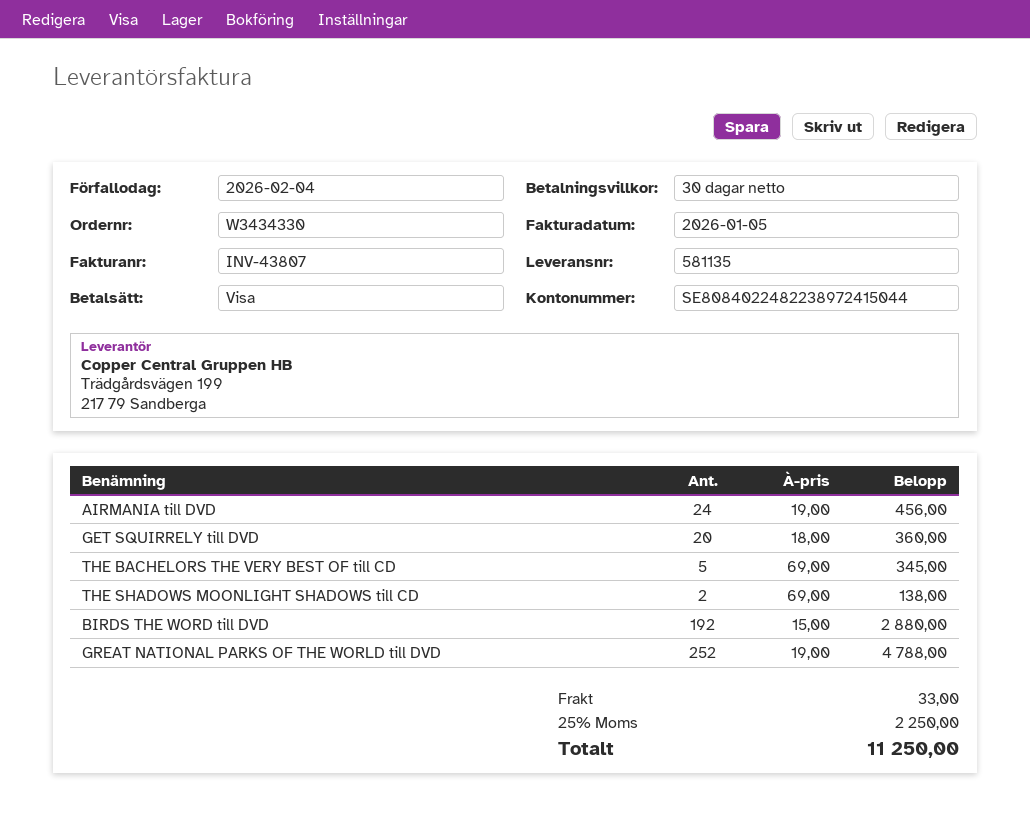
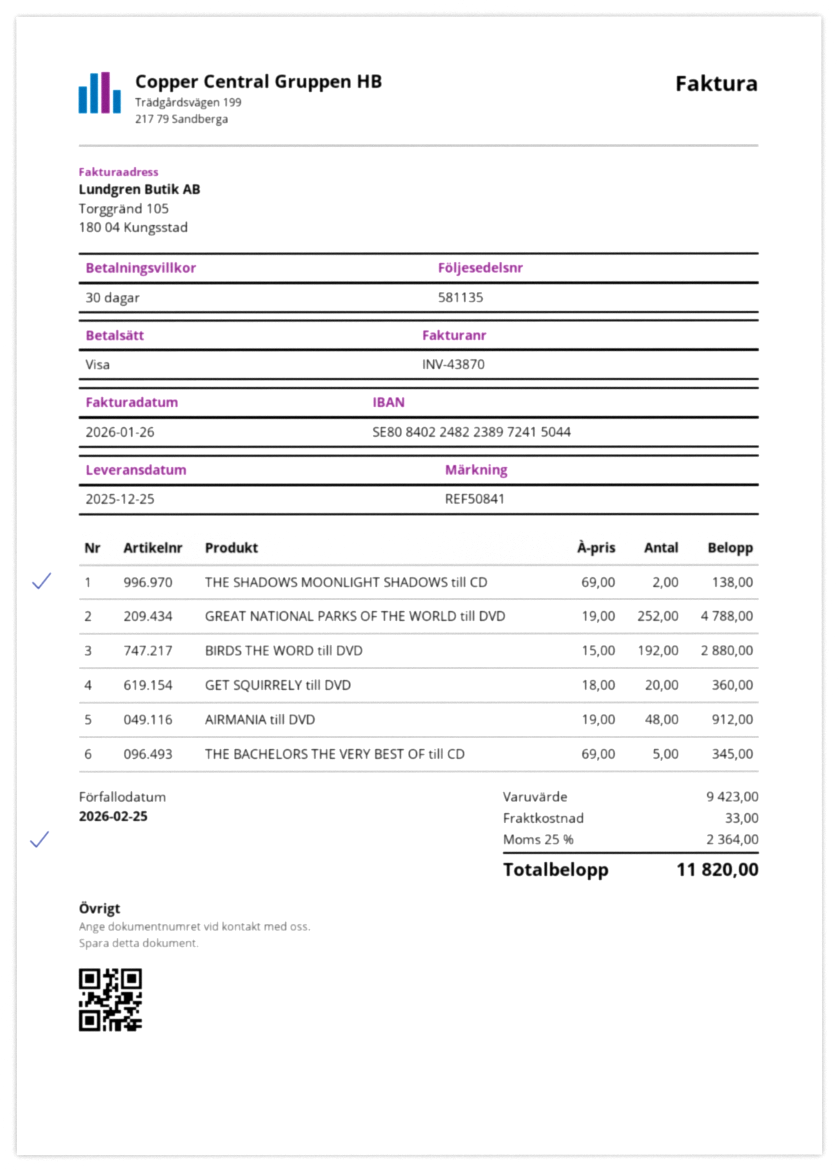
invoice number: INV-43807 -> INV-43870
invoice date: 2026-01-05 -> 2026-01-26
due date: 2026-02-04 -> 2026-02-25
AIRMANIA till DVD: 24 x 19.00 = 456.00 -> 48 x 19.00 = 912.00
tax: 25% = 2250.00 -> 25% = 2364.00
total: 11250.00 -> 11820.00

